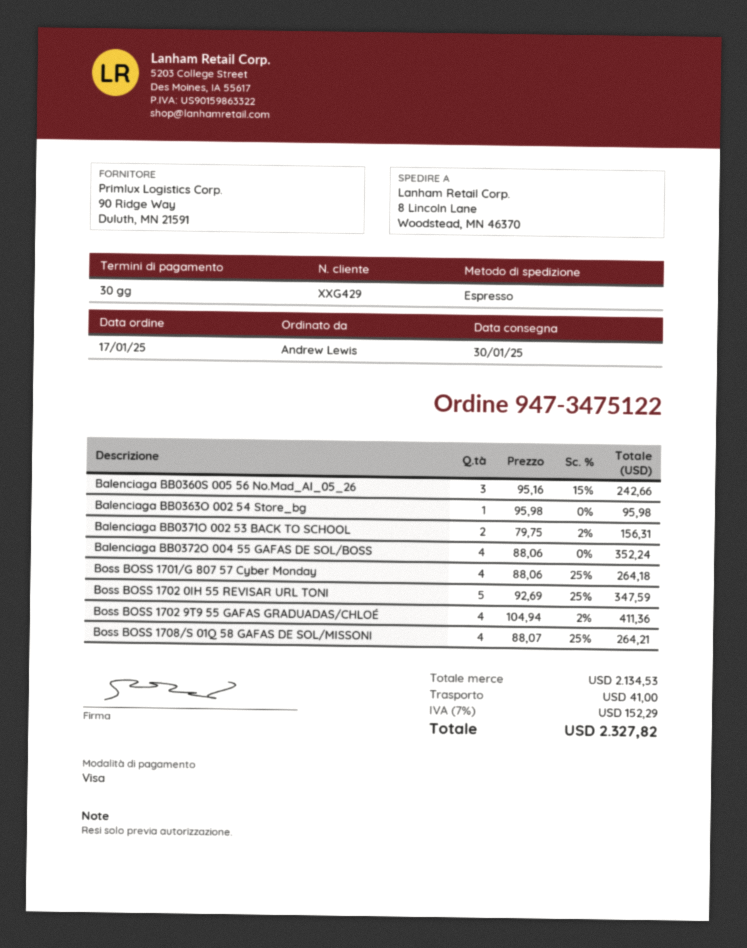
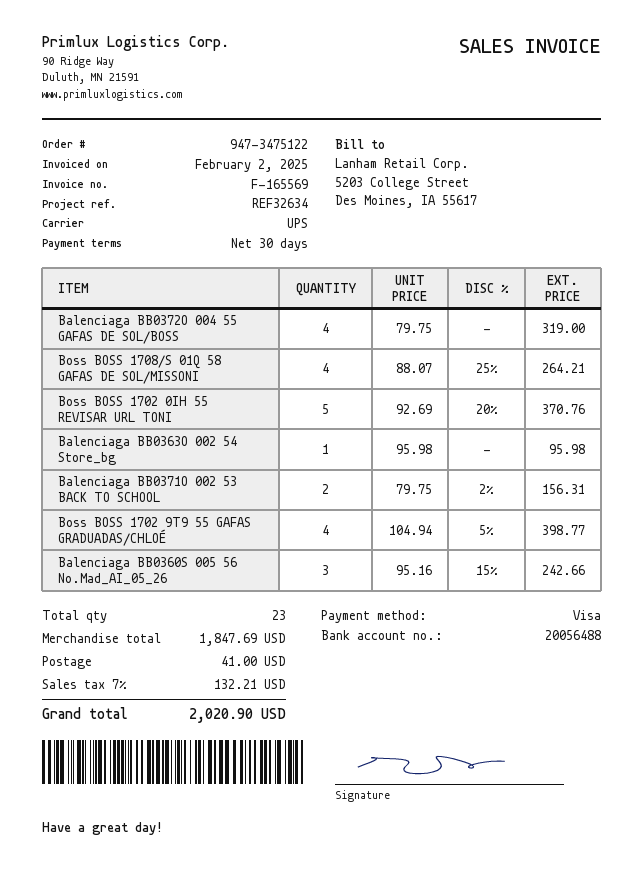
shipping method: express -> UPS
Balenciaga BB0372O 004 55 GAFAS DE SOL/BOSS: 4 x 88.06 = 352.24 -> 4 x 79.75 = 319.00
Boss BOSS 1701/G 807 57 Cyber Monday: 4 x 88.06 - 25% = 264.18 -> none
Boss BOSS 1702 0IH 55 REVISAR URL TONI: 5 x 92.69 - 25% = 347.59 -> 5 x 92.69 - 20% = 370.76
Boss BOSS 1702 9T9 55 GAFAS GRADUADAS/CHLOÉ: 4 x 104.94 - 2% = 411.36 -> 4 x 104.94 - 5% = 398.77
subtotal: 2134.53 -> 1847.69
tax: 7% = 152.29 -> 7% = 132.21
total: 2327.82 -> 2020.90

